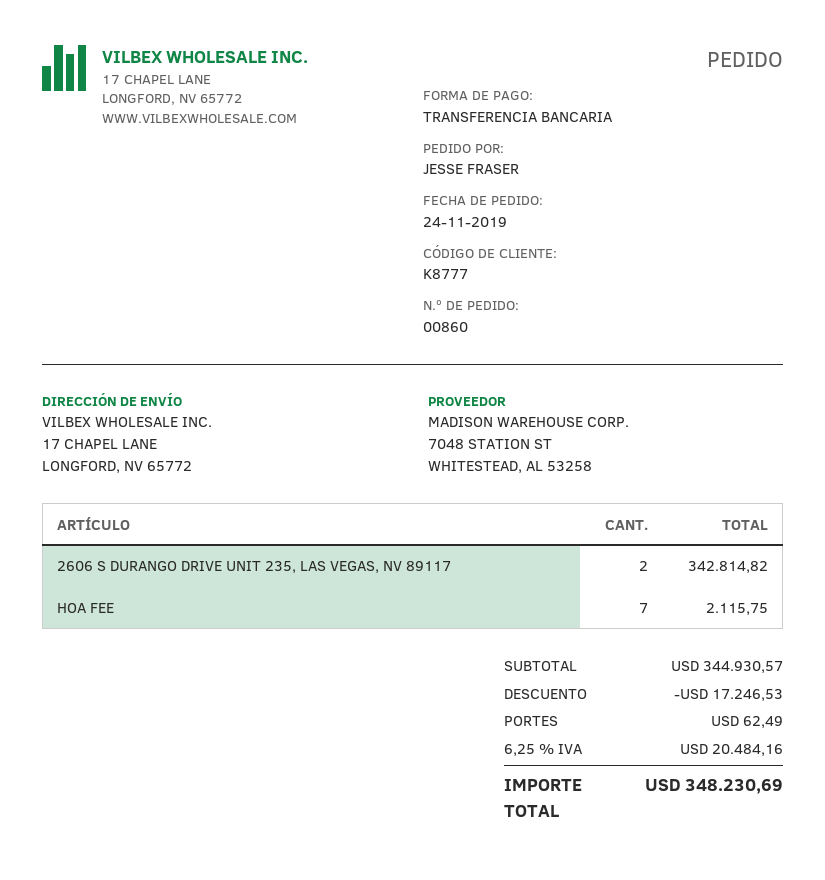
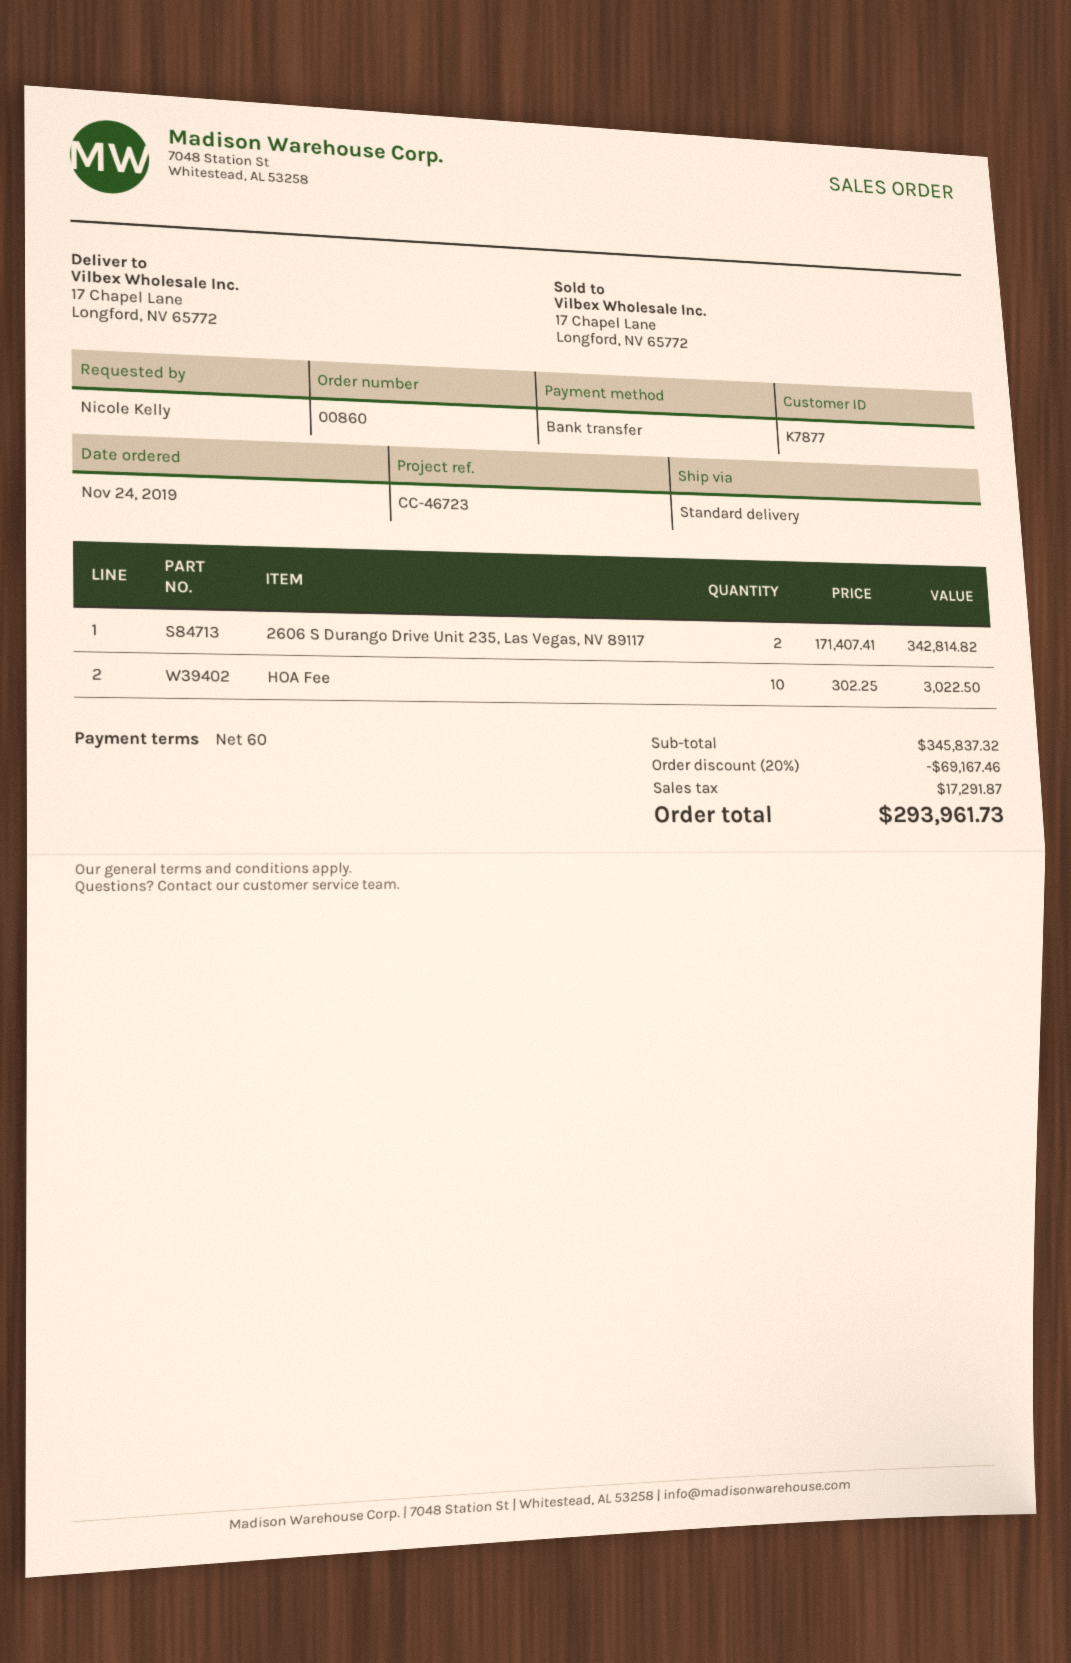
customer number: K8777 -> K7877
ordered by: JESSE FRASER -> Nicole Kelly
HOA FEE: 7 for 2115.75 -> 10 for 3022.50
subtotal: 344930.57 -> 345837.32
discount: 17246.53 -> 69167.46
shipping: 62.49 -> none
tax: 20484.16 -> 17291.87
total: 348230.69 -> 293961.73

